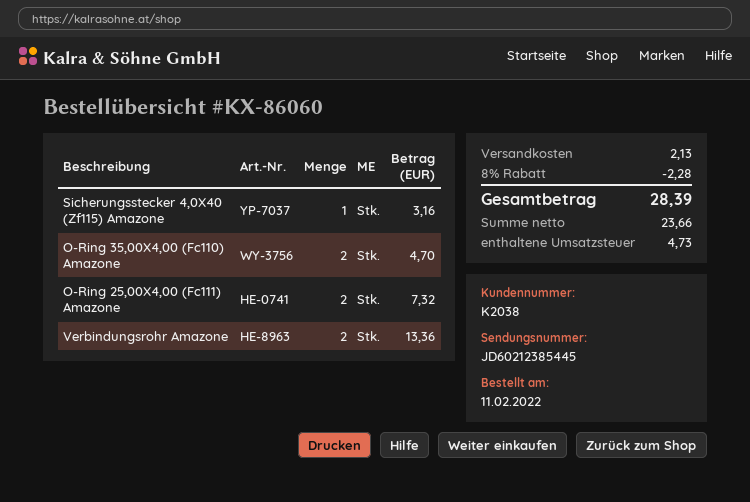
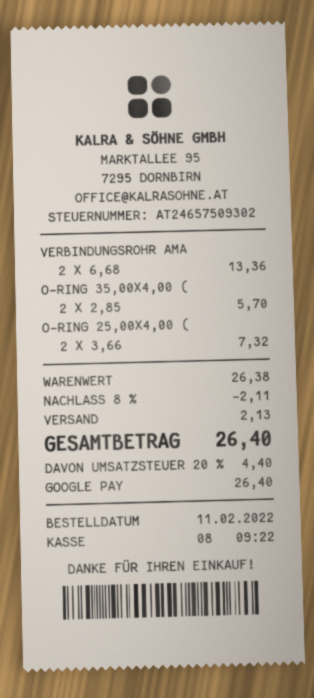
Sicherungsstecker 4,0X40 (Zf115) Amazone: 1 for 3.16 -> none
O-Ring 35,00X4,00 (Fc110) Amazone: 2 for 4.70 -> 2 for 5.70
discount: 8% = 2.28 -> 8% = 2.11
tax: 4.73 -> 4.40
total: 28.39 -> 26.40

